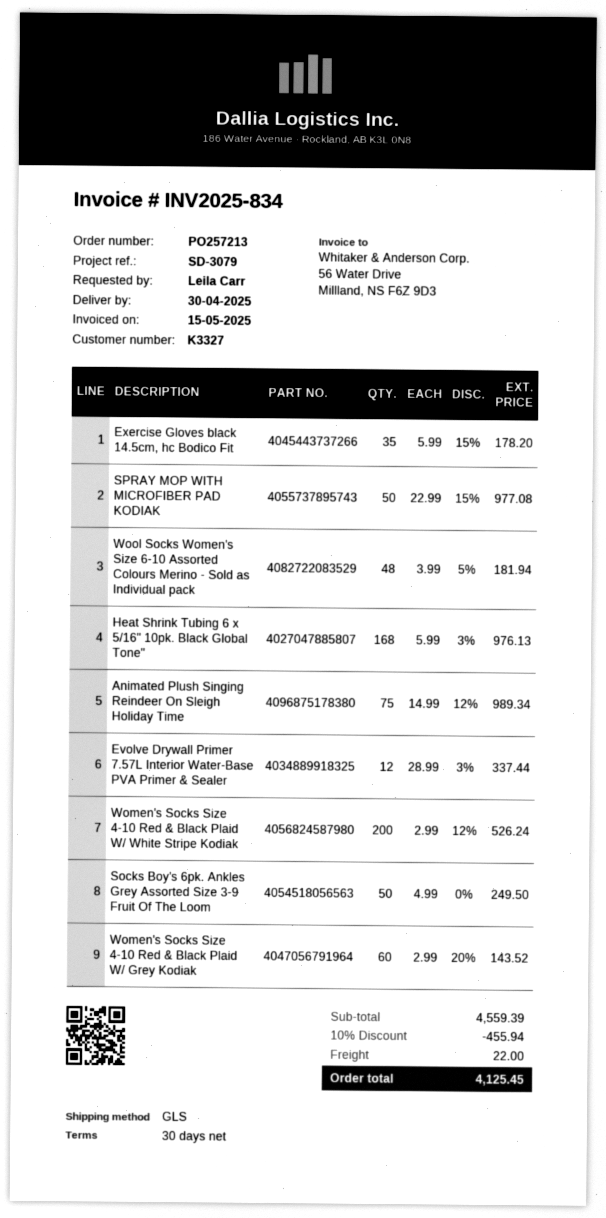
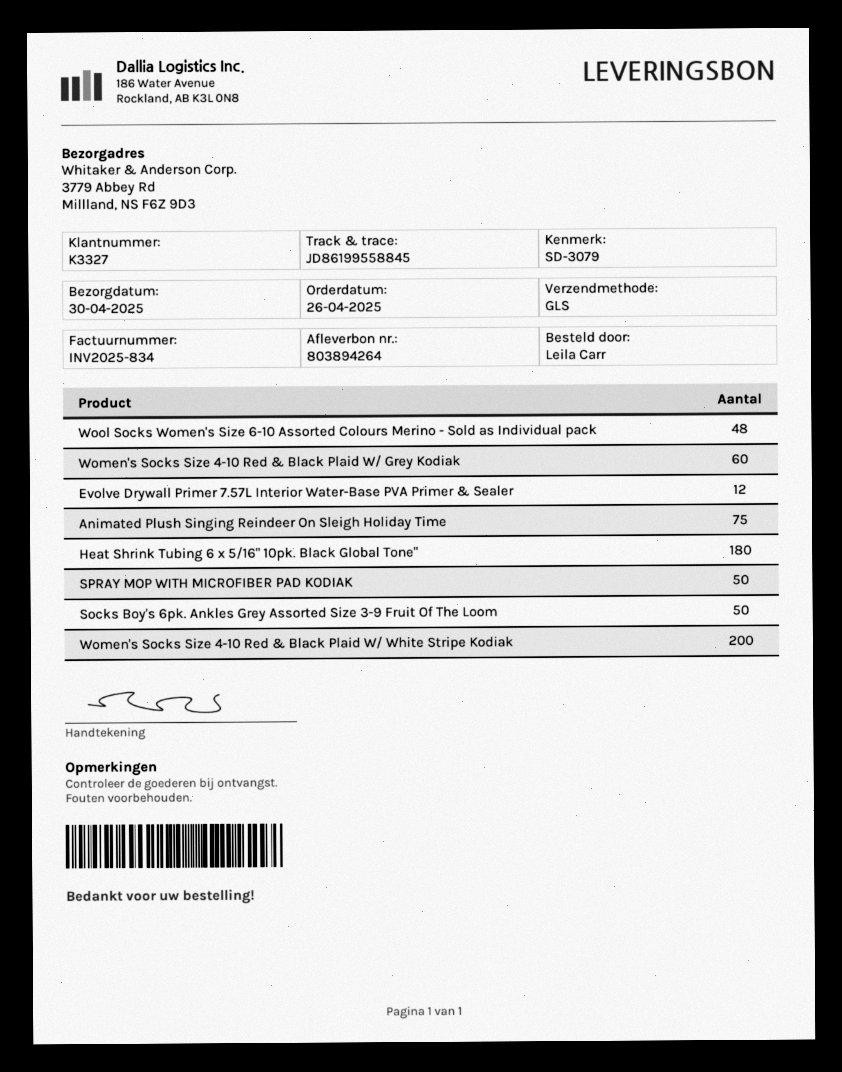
Exercise Gloves black 14.5cm, hc Bodico Fit: 35 -> none
Heat Shrink Tubing 6 x 5/16" 10pk. Black Global Tone": 168 -> 180

